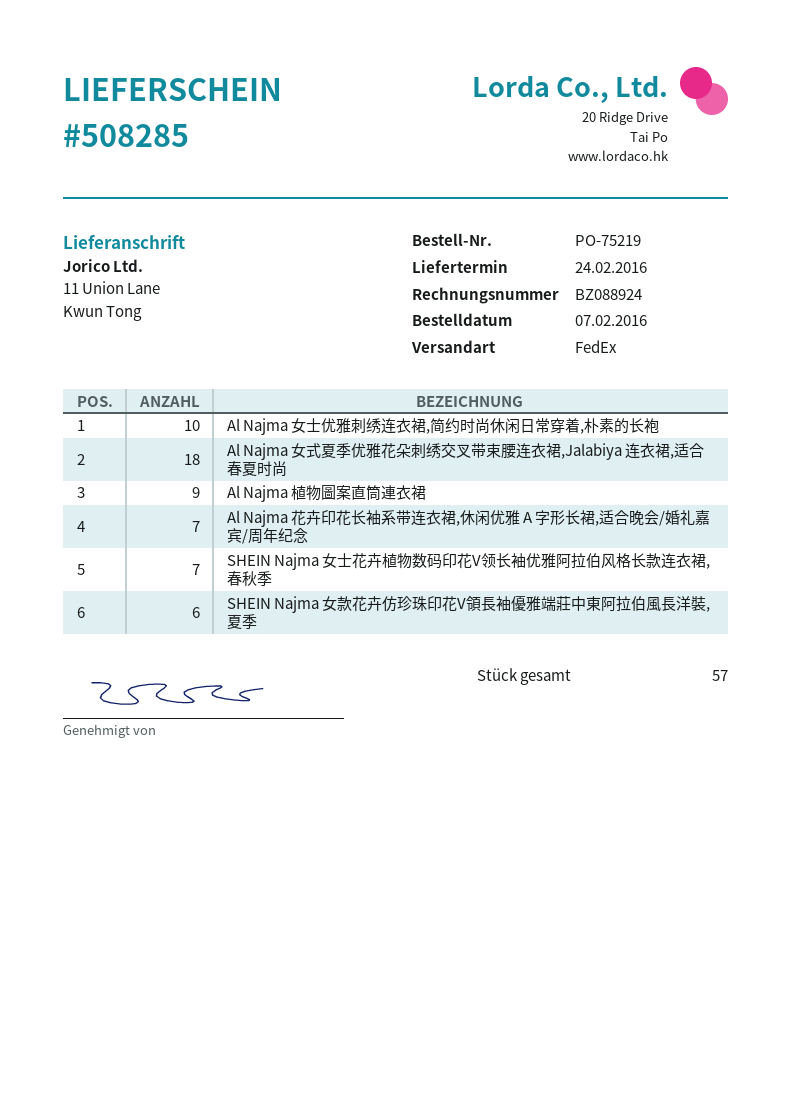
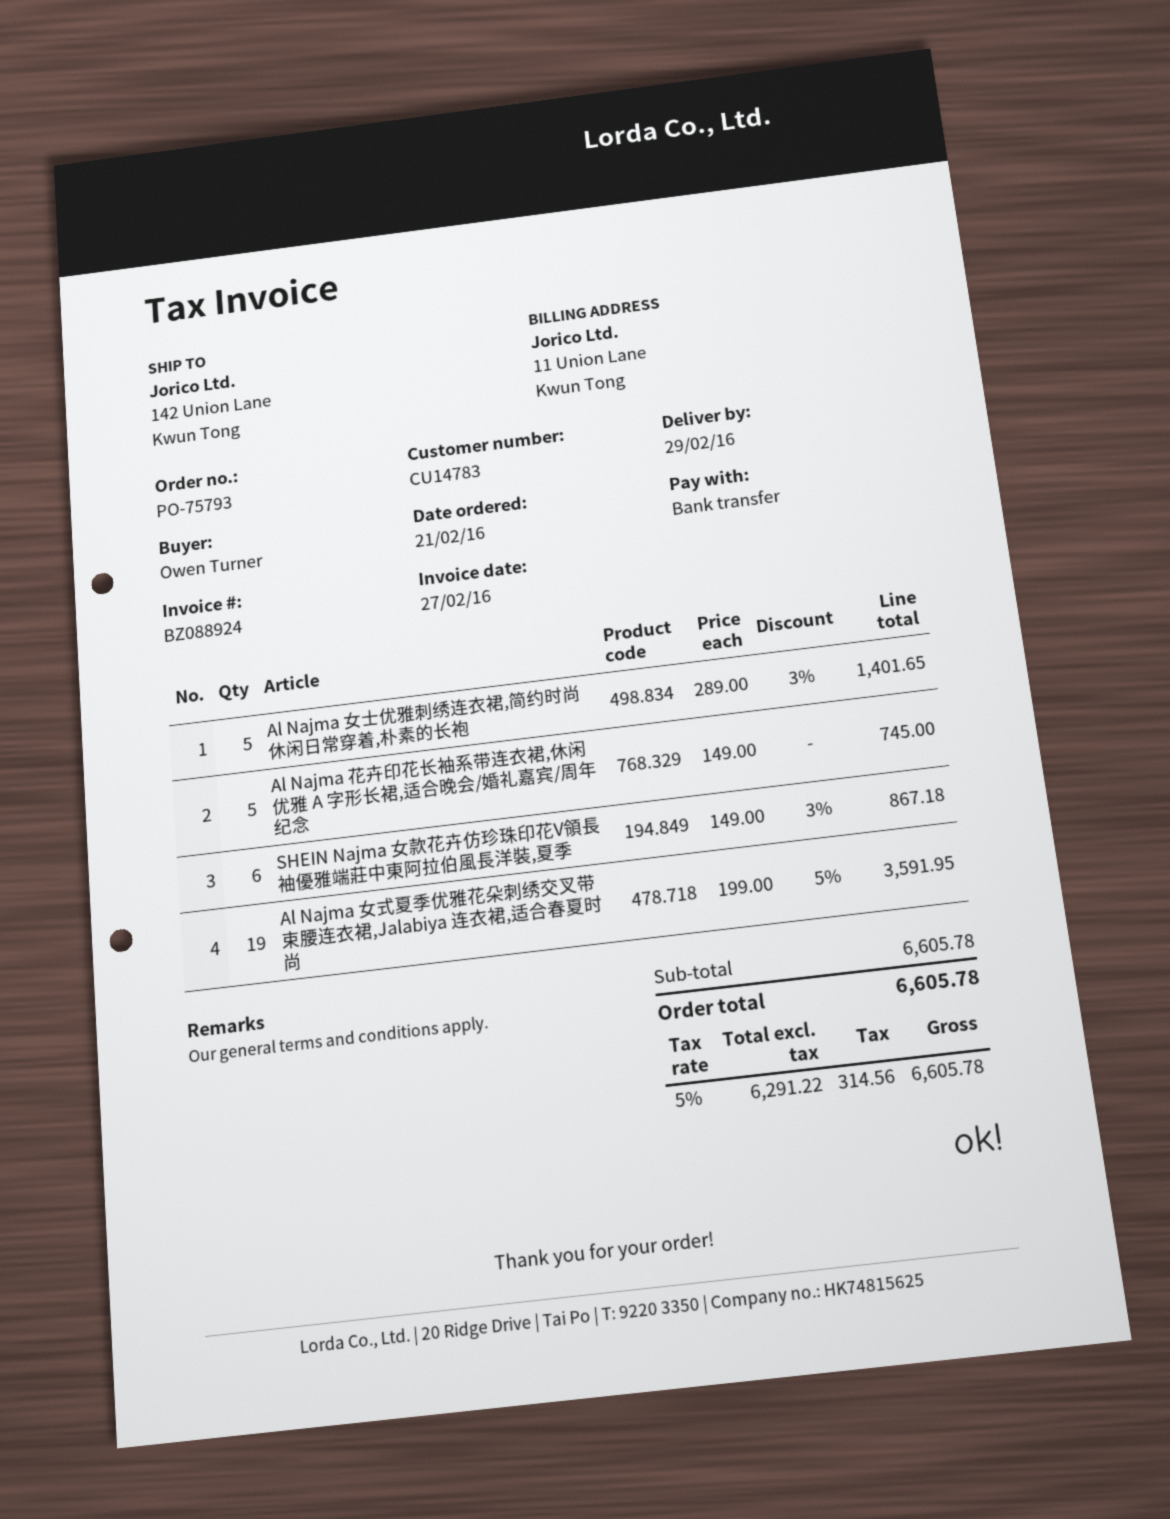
order number: PO-75219 -> PO-75793
order date: 2016-02-07 -> 2016-02-21
delivery date: 2016-02-24 -> 2016-02-29
ship to: 11 Union Lane, Kwun Tong -> 142 Union Lane, Kwun Tong
Al Najma 女士优雅刺绣连衣裙,简约时尚休闲日常穿着,朴素的长袍: 10 -> 5
Al Najma 女式夏季优雅花朵刺绣交叉带束腰连衣裙,Jalabiya 连衣裙,适合春夏时尚: 18 -> 19
Al Najma 植物圖案直筒連衣裙: 9 -> none
Al Najma 花卉印花长袖系带连衣裙,休闲优雅 A 字形长裙,适合晚会/婚礼嘉宾/周年纪念: 7 -> 5
SHEIN Najma 女士花卉植物数码印花V领长袖优雅阿拉伯风格长款连衣裙,春秋季: 7 -> none

